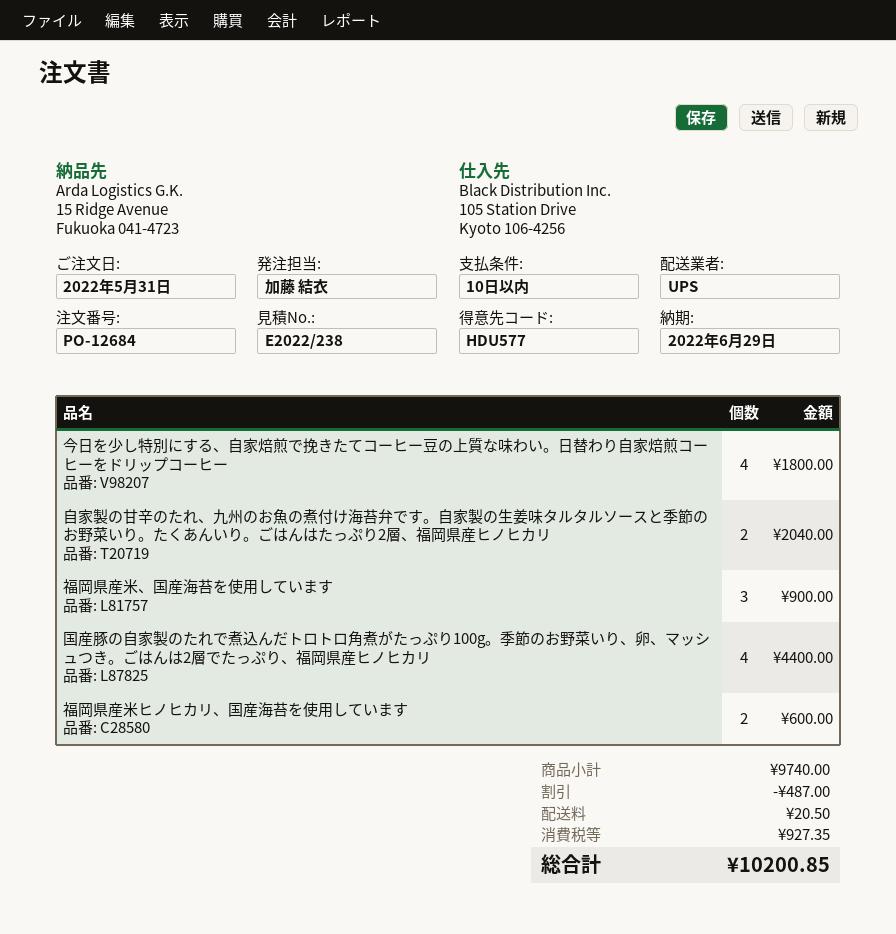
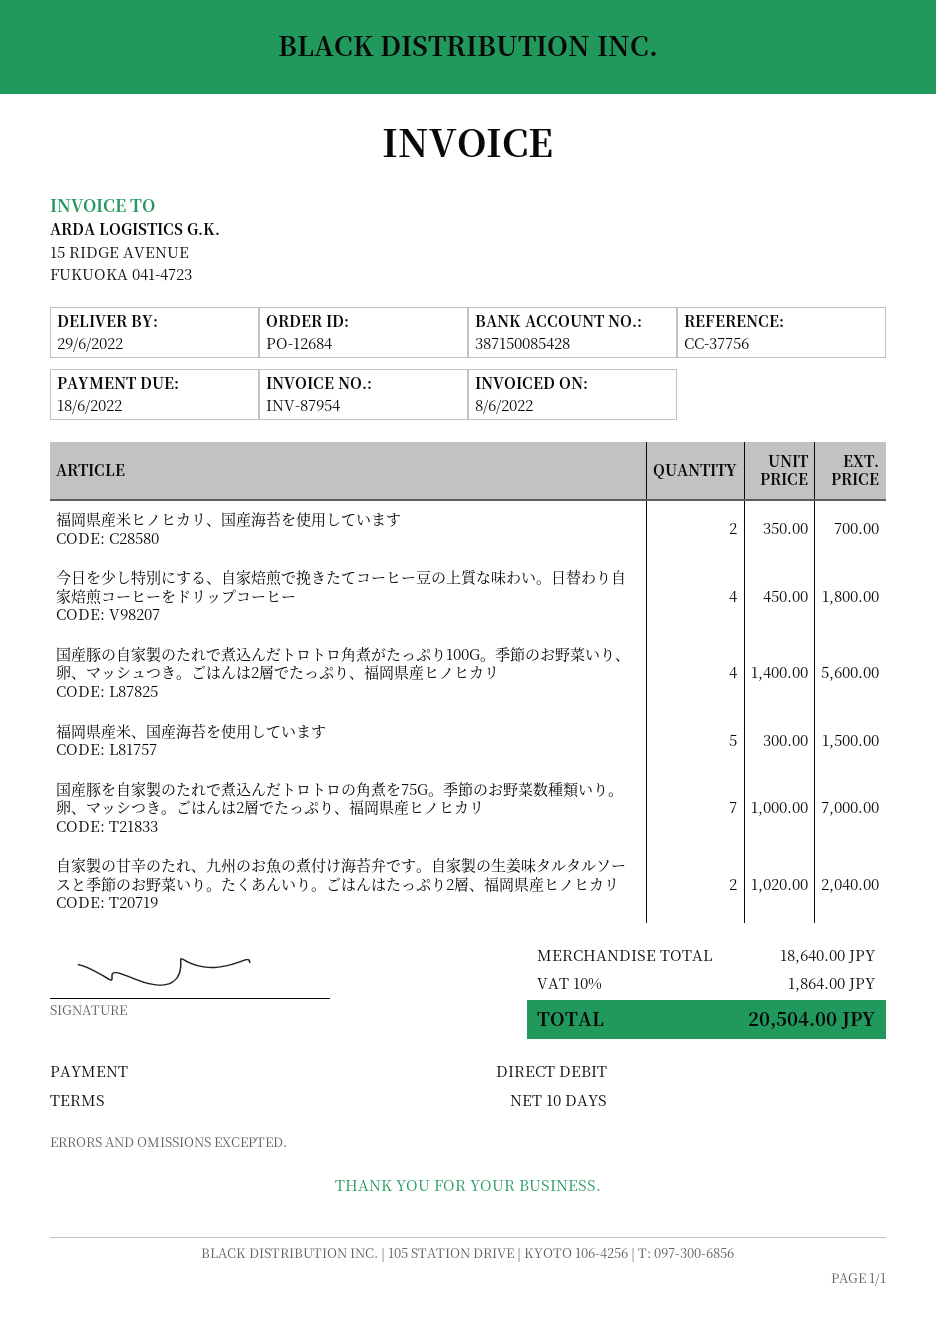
福岡県産米、国産海苔を使用しています: 3 for 900.00 -> 5 for 1500.00
国産豚の自家製のたれで煮込んだトロトロ角煮がたっぷり100g。季節のお野菜いり、卵、マッシュつき。ごはんは2層でたっぷり、福岡県産ヒノヒカリ: 4 for 4400.00 -> 4 for 5600.00
福岡県産米ヒノヒカリ、国産海苔を使用しています: 2 for 600.00 -> 2 for 700.00
国産豚を自家製のたれで煮込んだトロトロの角煮を75G。季節のお野菜数種類いり。卵、マッシつき。ごはんは2層でたっぷり、福岡県産ヒノヒカリ: none -> 7 for 7000.00
subtotal: 9740.00 -> 18640.00
discount: 487.00 -> none
shipping: 20.50 -> none
tax: 927.35 -> 1864.00
total: 10200.85 -> 20504.00

